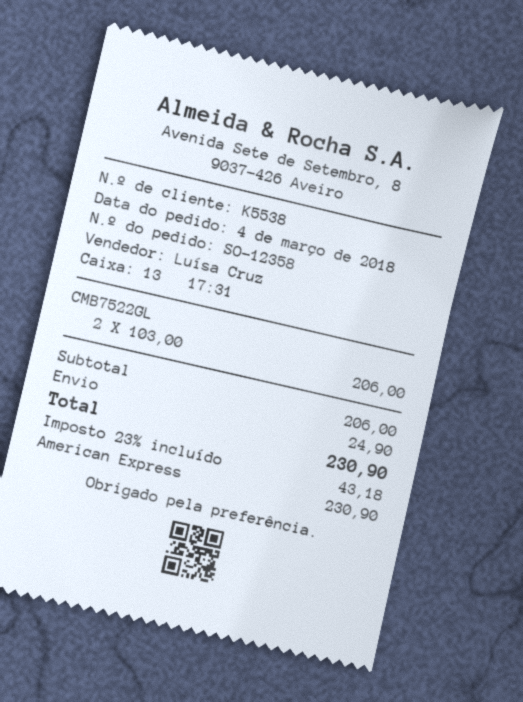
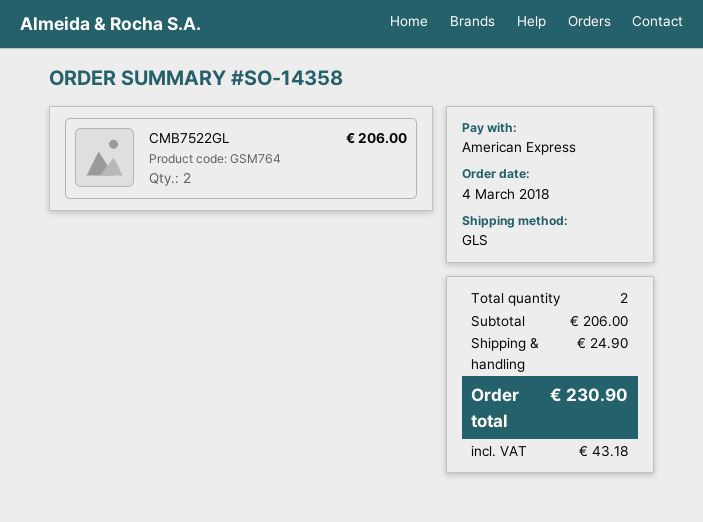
order number: SO-12358 -> SO-14358

